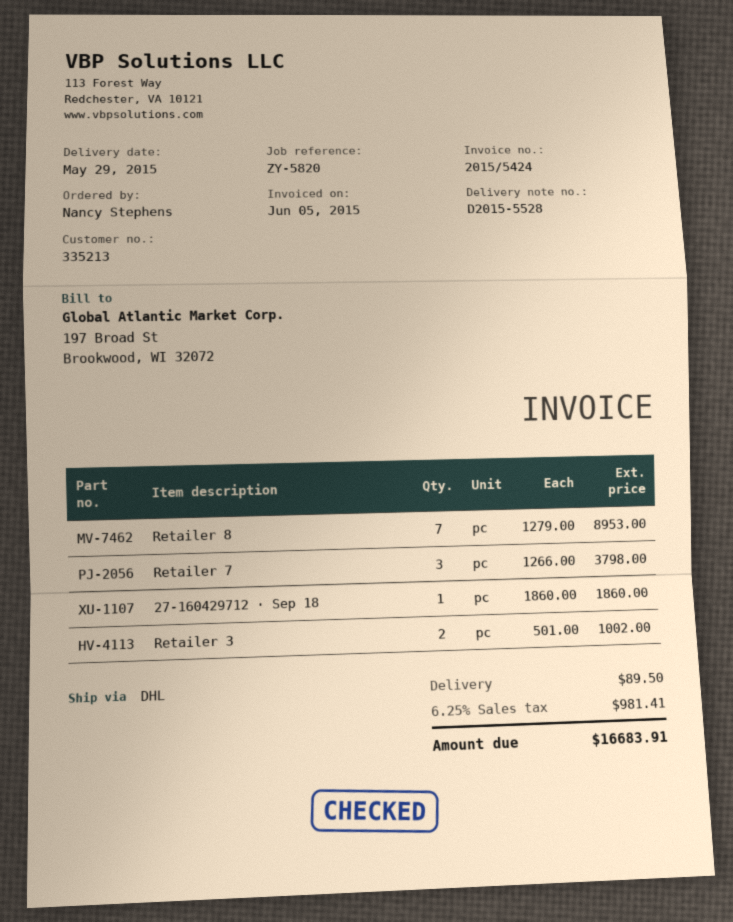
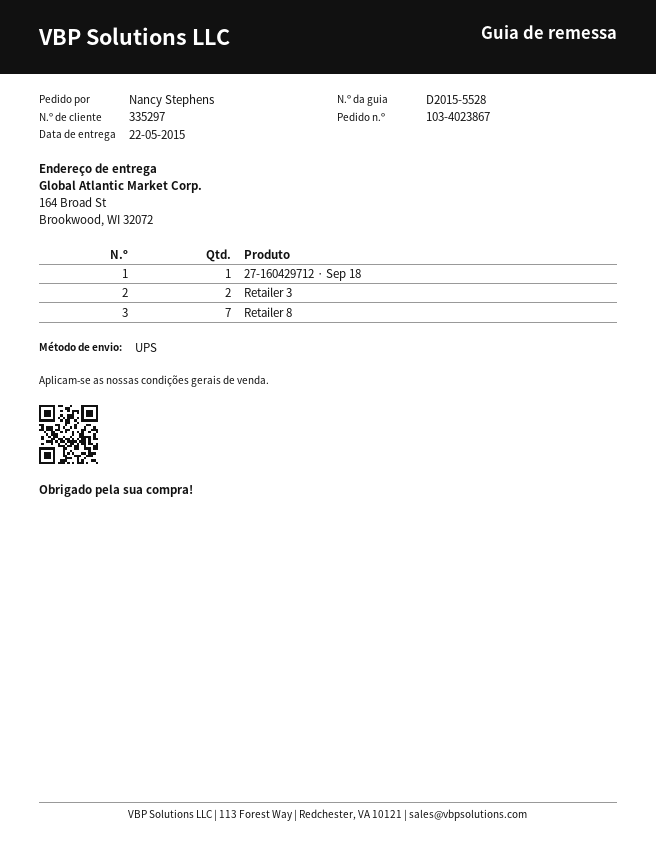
delivery date: 2015-05-29 -> 2015-05-22
customer number: 335213 -> 335297
shipping method: DHL -> UPS
Retailer 7: 3 -> none

